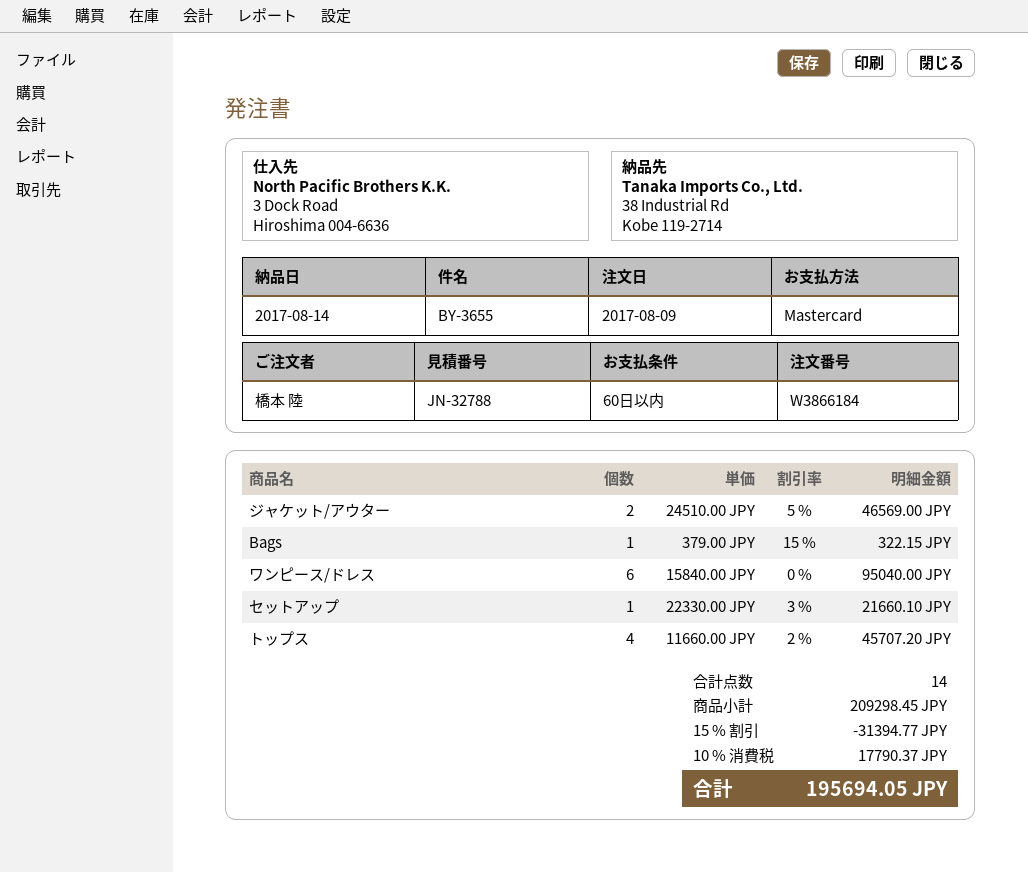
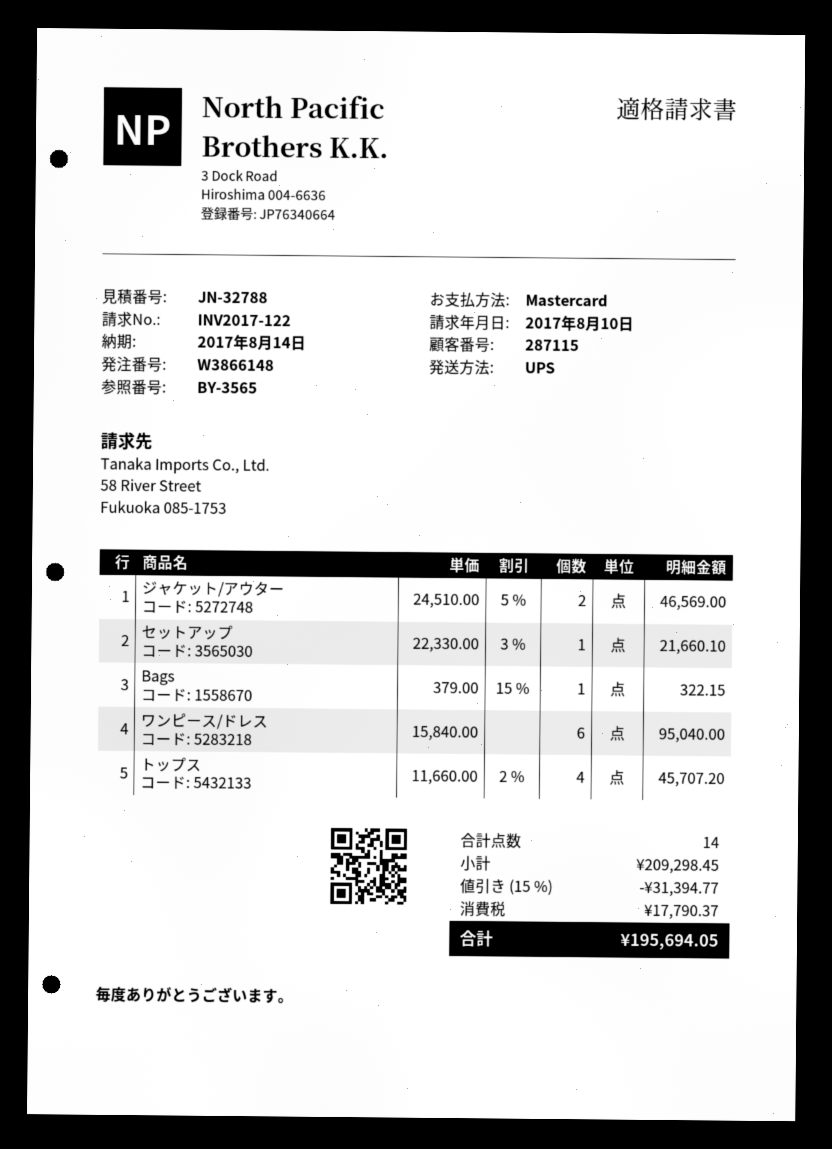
order number: W3866184 -> W3866148
reference: BY-3655 -> BY-3565

